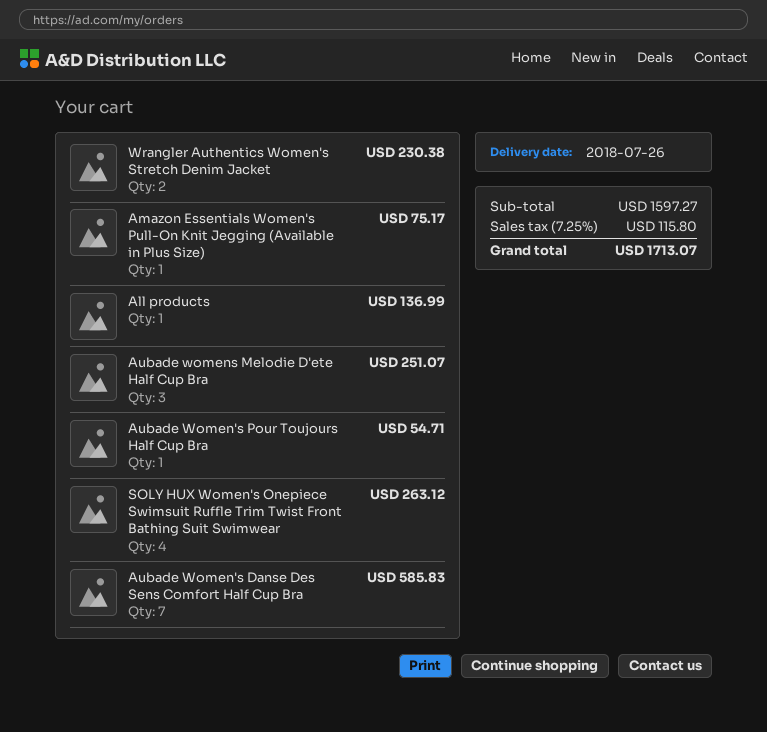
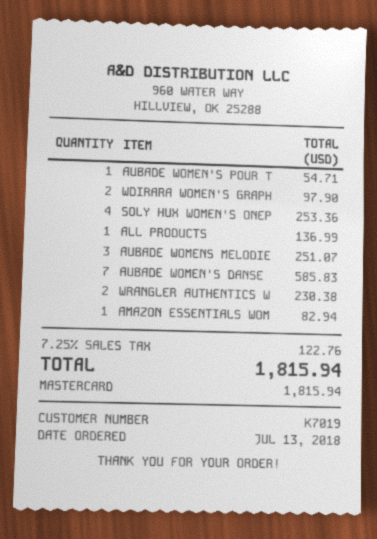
Amazon Essentials Women's Pull-On Knit Jegging (Available in Plus Size): 1 for 75.17 -> 1 for 82.94
SOLY HUX Women's Onepiece Swimsuit Ruffle Trim Twist Front Bathing Suit Swimwear: 4 for 263.12 -> 4 for 253.36
WDIRARA WOMEN'S GRAPH: none -> 2 for 97.90
tax: 7.25% = 115.80 -> 7.25% = 122.76
total: 1713.07 -> 1815.94

